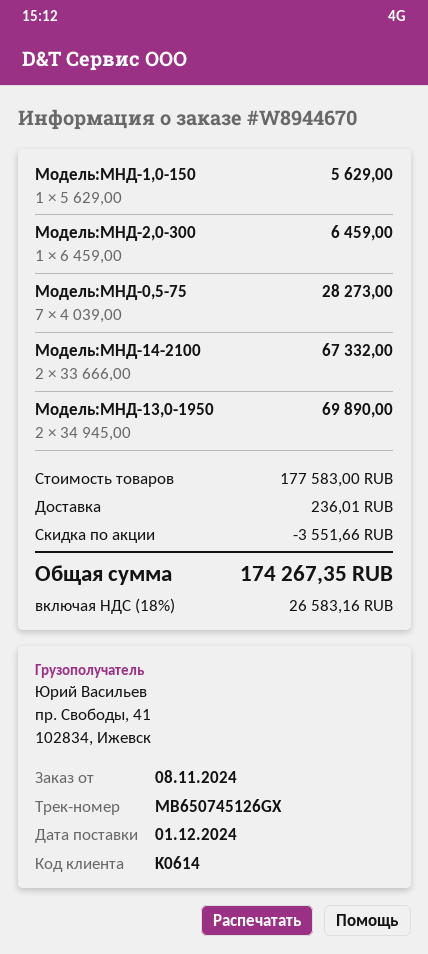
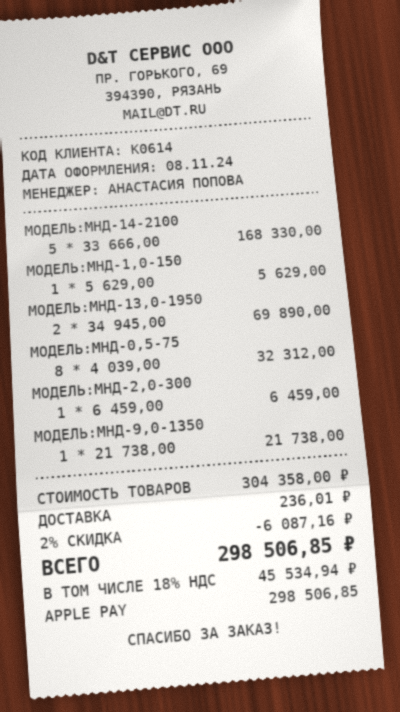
Модель:МНД-0,5-75: 7 x 4039.00 = 28273.00 -> 8 x 4039.00 = 32312.00
Модель:МНД-14-2100: 2 x 33666.00 = 67332.00 -> 5 x 33666.00 = 168330.00
МОДЕЛЬ:МНД-9,0-1350: none -> 1 x 21738.00 = 21738.00
subtotal: 177583.00 -> 304358.00
discount: 3551.66 -> 6087.16
tax: 18% = 26583.16 -> 18% = 45534.94
total: 174267.35 -> 298506.85

